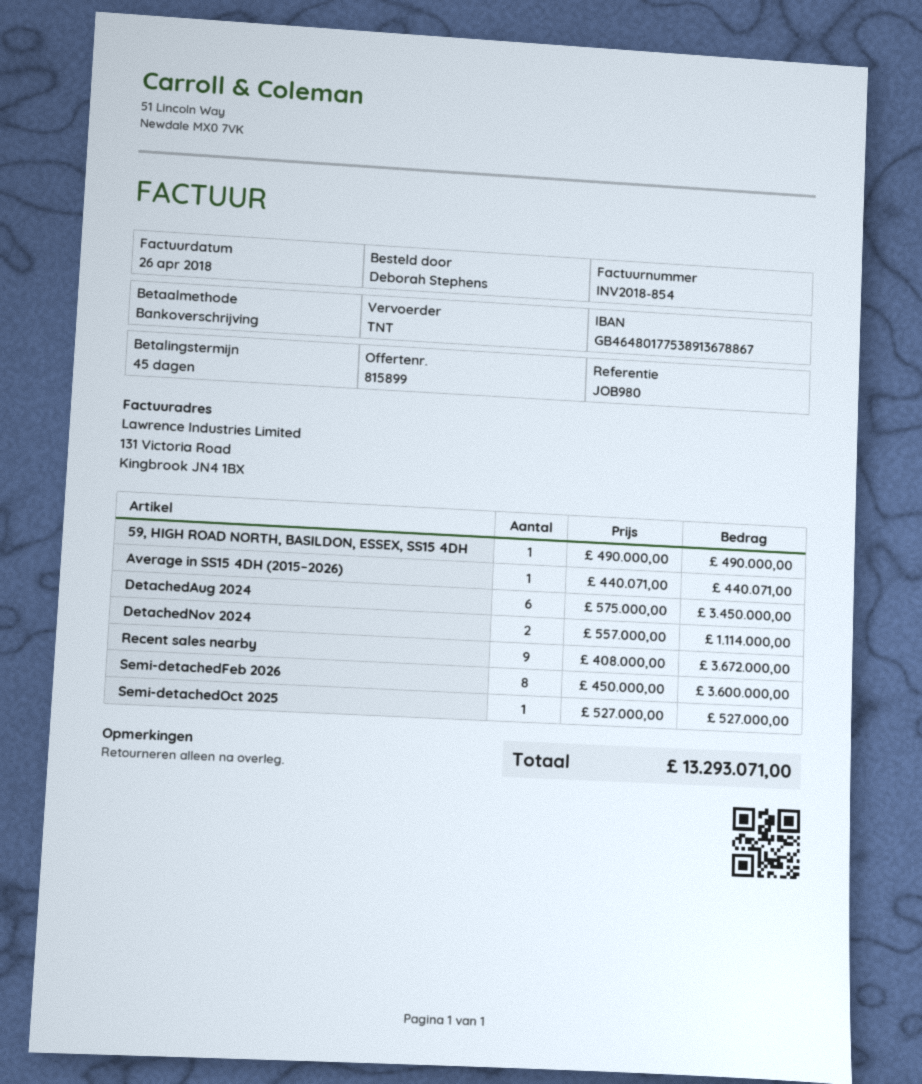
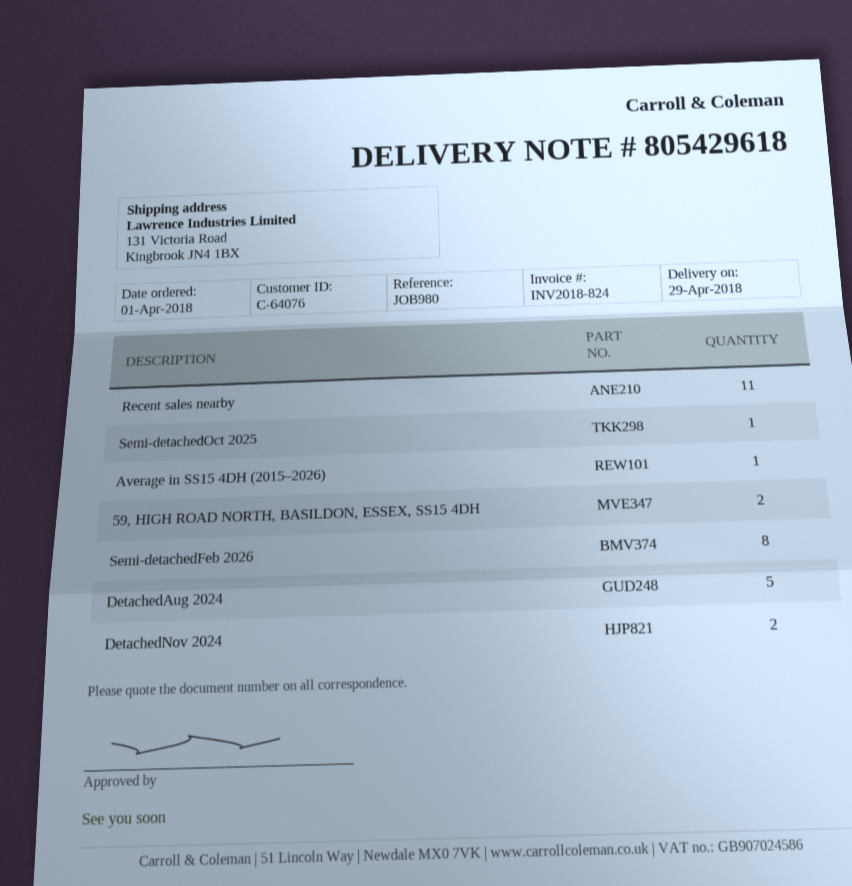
invoice number: INV2018-854 -> INV2018-824
59, HIGH ROAD NORTH, BASILDON, ESSEX, SS15 4DH: 1 -> 2
DetachedAug 2024: 6 -> 5
Recent sales nearby: 9 -> 11

